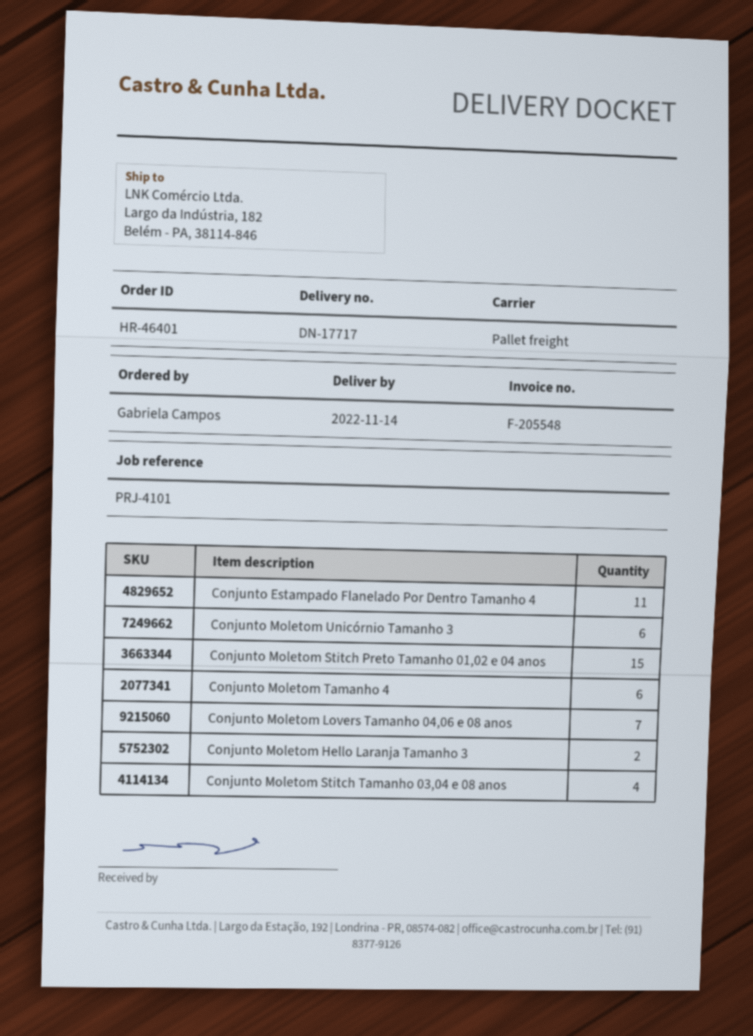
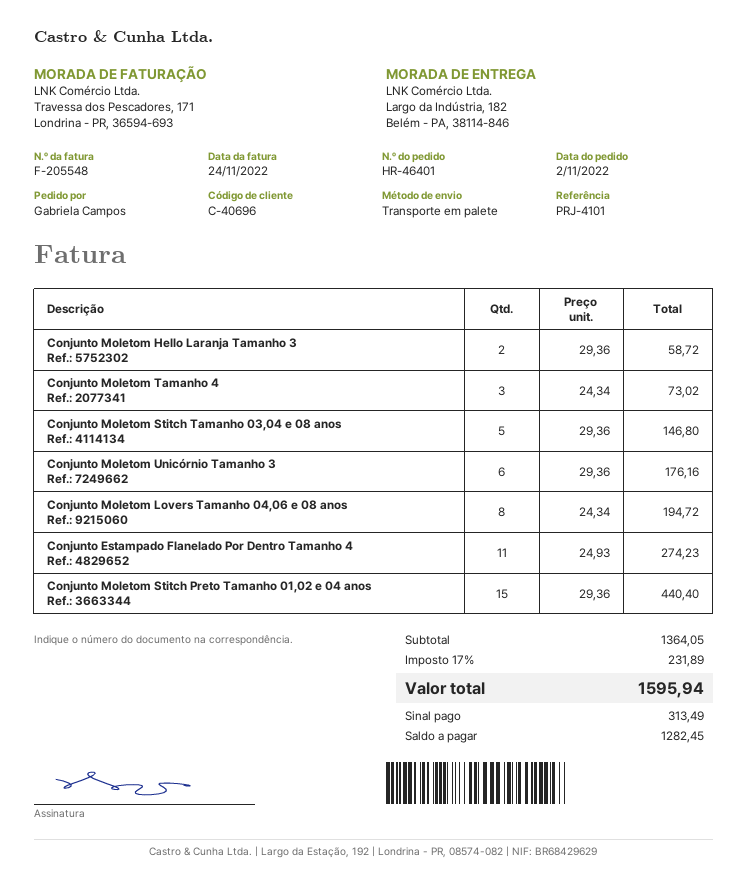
Conjunto Moletom Tamanho 4: 6 -> 3
Conjunto Moletom Lovers Tamanho 04,06 e 08 anos: 7 -> 8
Conjunto Moletom Stitch Tamanho 03,04 e 08 anos: 4 -> 5

